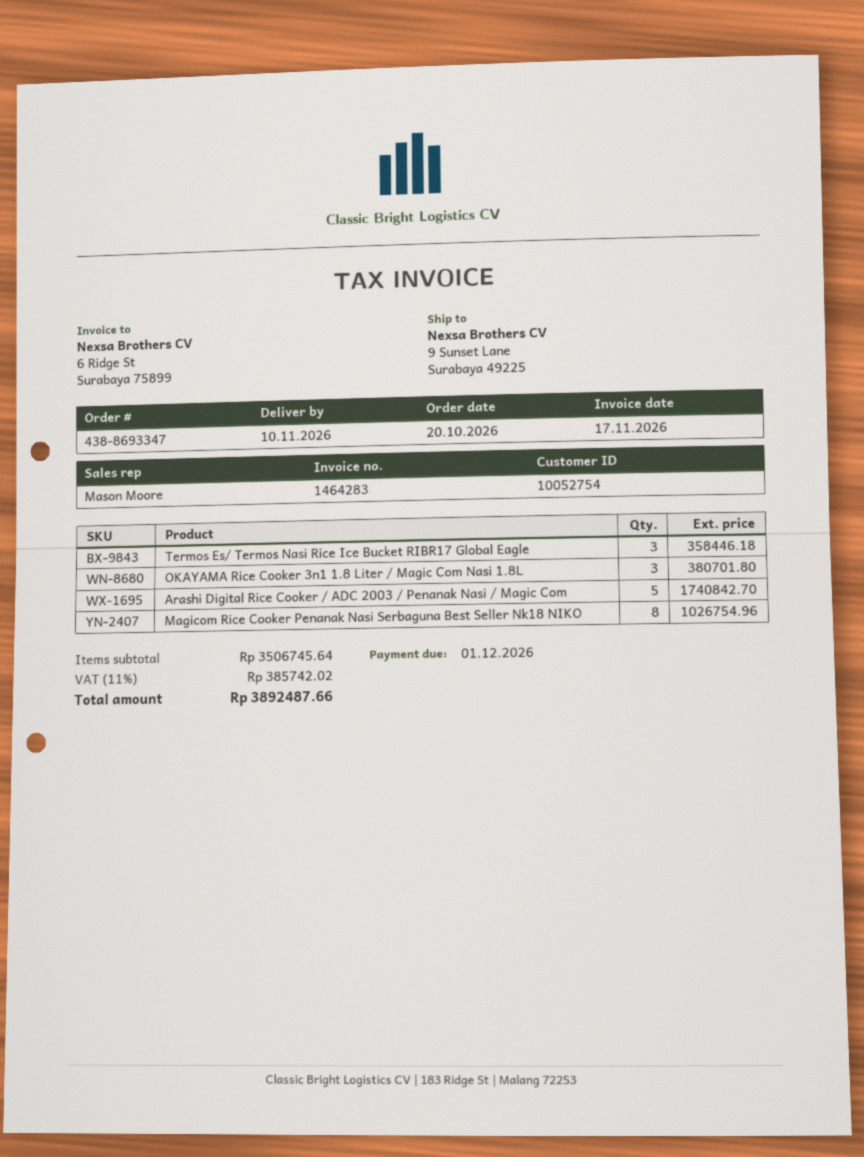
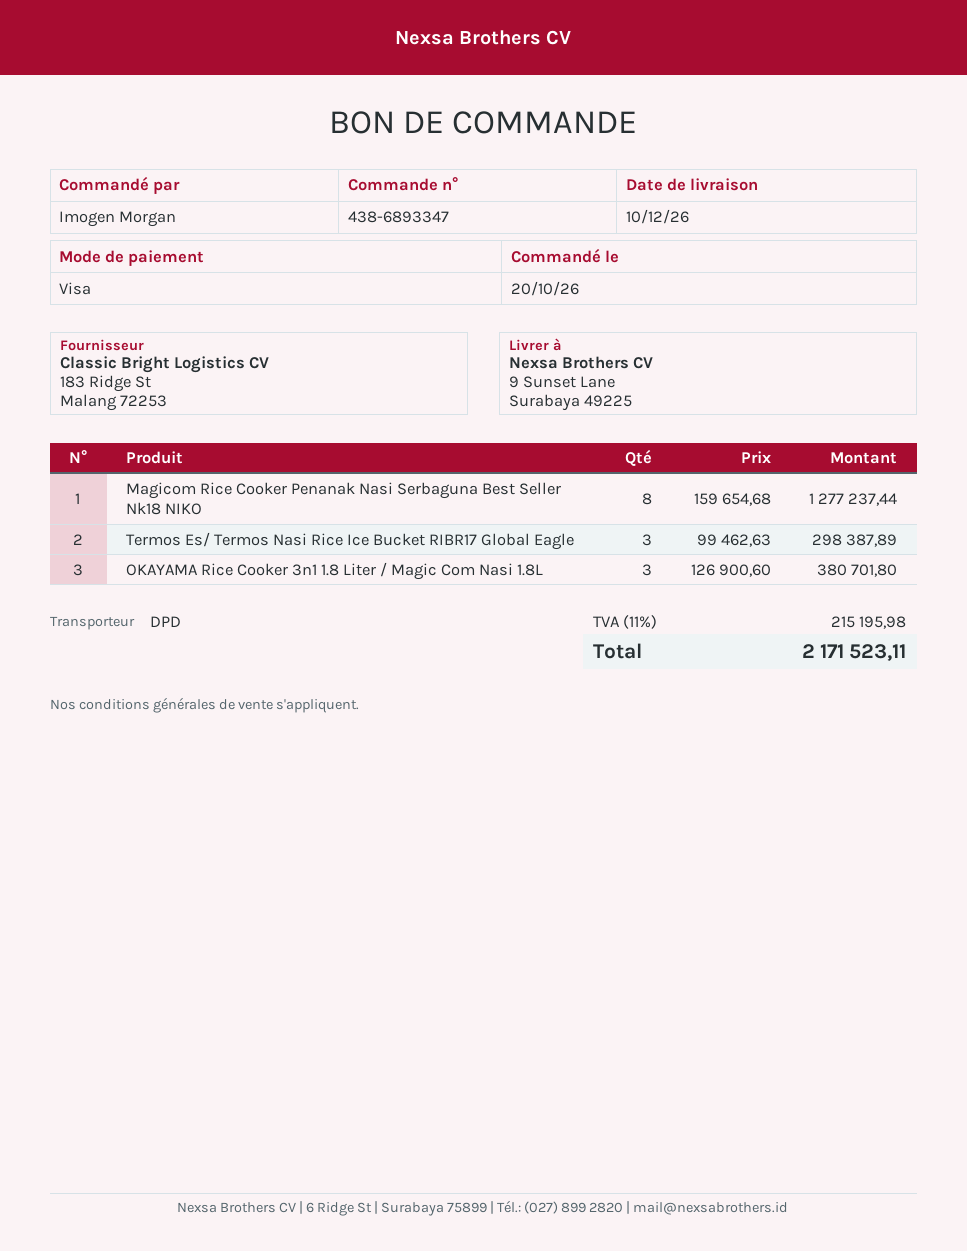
order number: 438-8693347 -> 438-6893347
delivery date: 2026-11-10 -> 2026-12-10
Termos Es/ Termos Nasi Rice Ice Bucket RIBR17 Global Eagle: 3 for 358446.18 -> 3 for 298387.89
Arashi Digital Rice Cooker / ADC 2003 / Penanak Nasi / Magic Com: 5 for 1740842.70 -> none
Magicom Rice Cooker Penanak Nasi Serbaguna Best Seller Nk18 NIKO: 8 for 1026754.96 -> 8 for 1277237.44
tax: 11% = 385742.02 -> 11% = 215195.98
total: 3892487.66 -> 2171523.11

